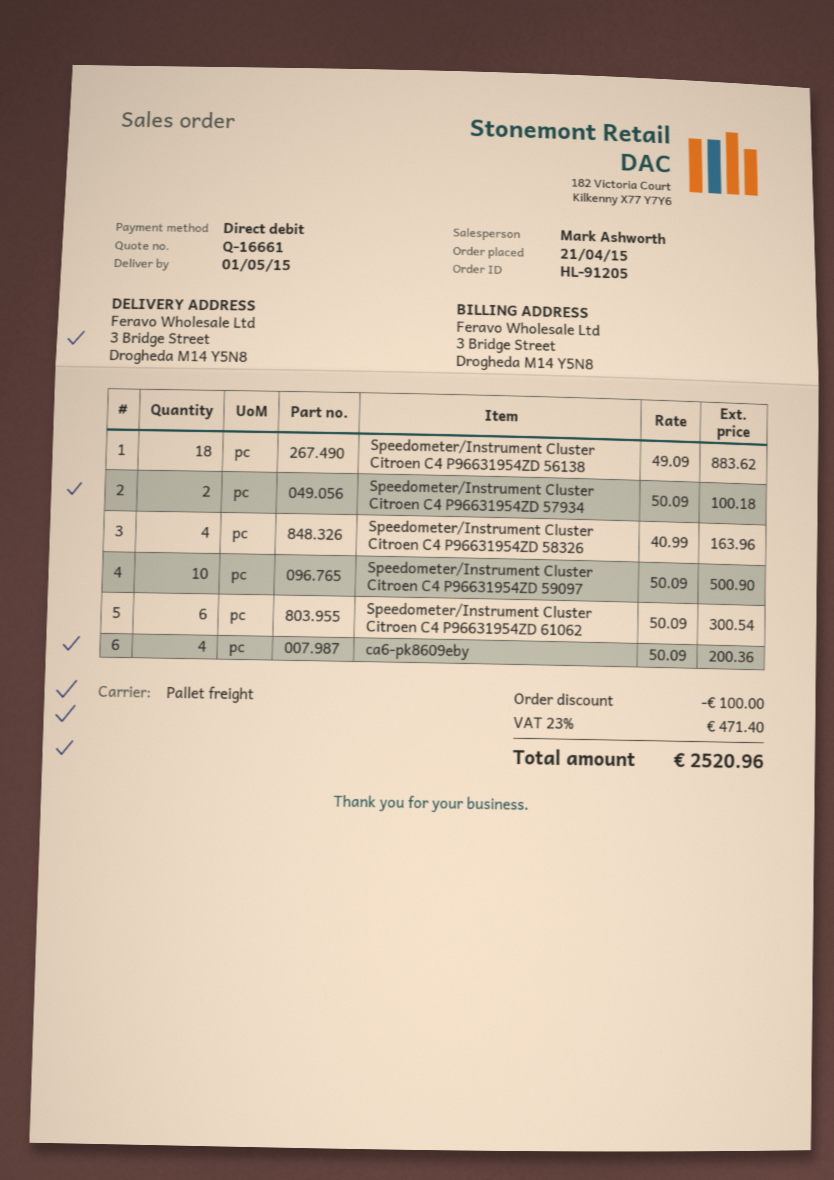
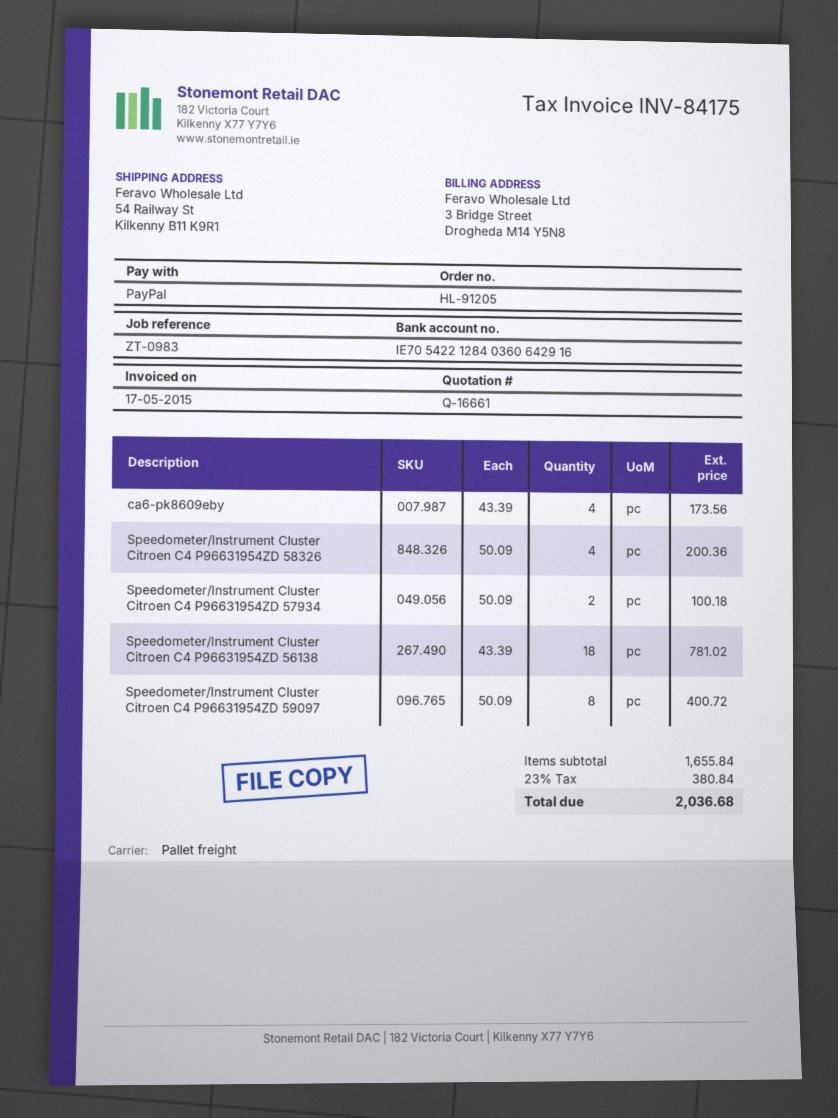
payment method: direct debit -> PayPal
ship to: 3 Bridge Street, Drogheda M14 Y5N8 -> 54 Railway St, Kilkenny B11 K9R1
Speedometer/Instrument Cluster Citroen C4 P96631954ZD 56138: 18 x 49.09 = 883.62 -> 18 x 43.39 = 781.02
Speedometer/Instrument Cluster Citroen C4 P96631954ZD 58326: 4 x 40.99 = 163.96 -> 4 x 50.09 = 200.36
Speedometer/Instrument Cluster Citroen C4 P96631954ZD 59097: 10 x 50.09 = 500.90 -> 8 x 50.09 = 400.72
Speedometer/Instrument Cluster Citroen C4 P96631954ZD 61062: 6 x 50.09 = 300.54 -> none
ca6-pk8609eby: 4 x 50.09 = 200.36 -> 4 x 43.39 = 173.56
discount: 100.00 -> none
tax: 23% = 471.40 -> 23% = 380.84
total: 2520.96 -> 2036.68

